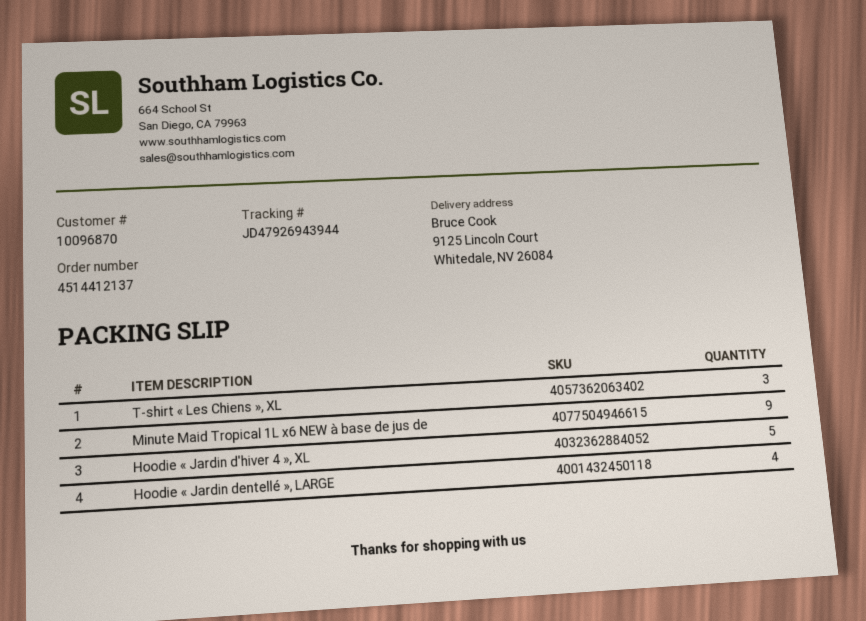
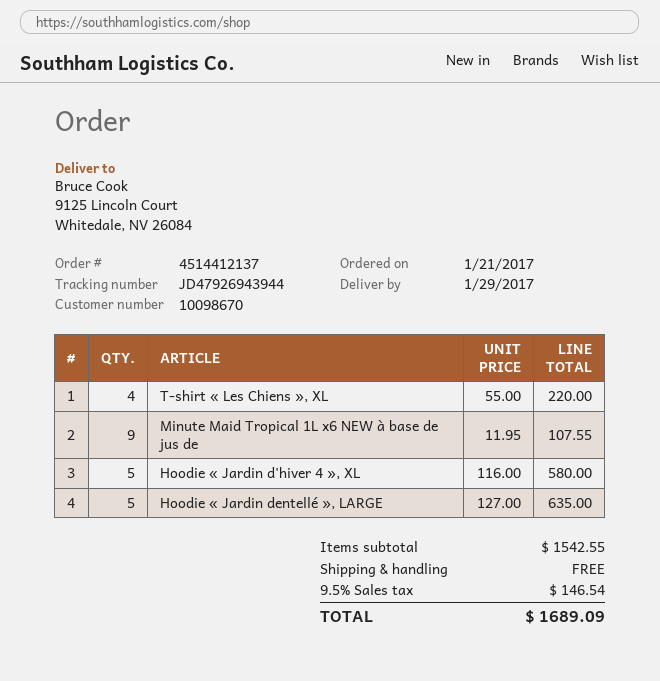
customer number: 10096870 -> 10098670
T-shirt « Les Chiens », XL: 3 -> 4
Hoodie « Jardin dentellé », LARGE: 4 -> 5

